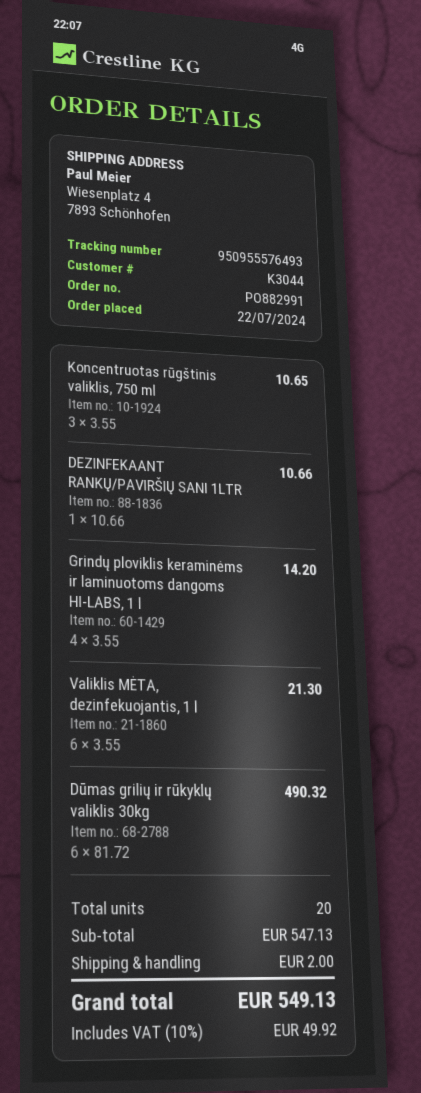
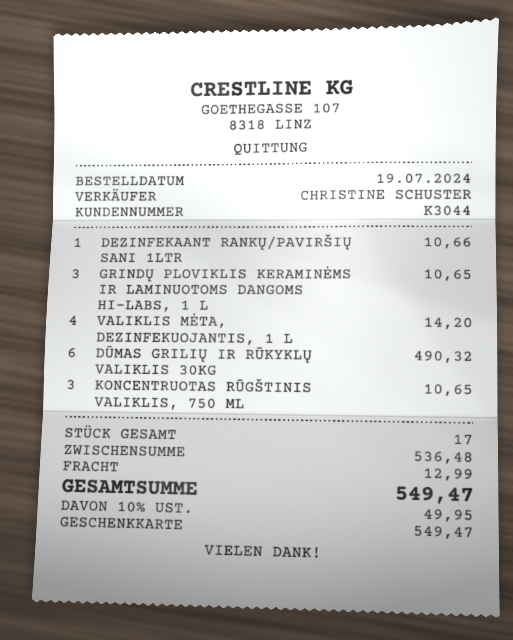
order date: 2024-07-22 -> 2024-07-19
Grindų ploviklis keraminėms ir laminuotoms dangoms HI-LABS, 1 l: 4 for 14.20 -> 3 for 10.65
Valiklis MĖTA, dezinfekuojantis, 1 l: 6 for 21.30 -> 4 for 14.20
total quantity: 20 -> 17
subtotal: 547.13 -> 536.48
shipping: 2.00 -> 12.99
tax: 10% = 49.92 -> 10% = 49.95
total: 549.13 -> 549.47

